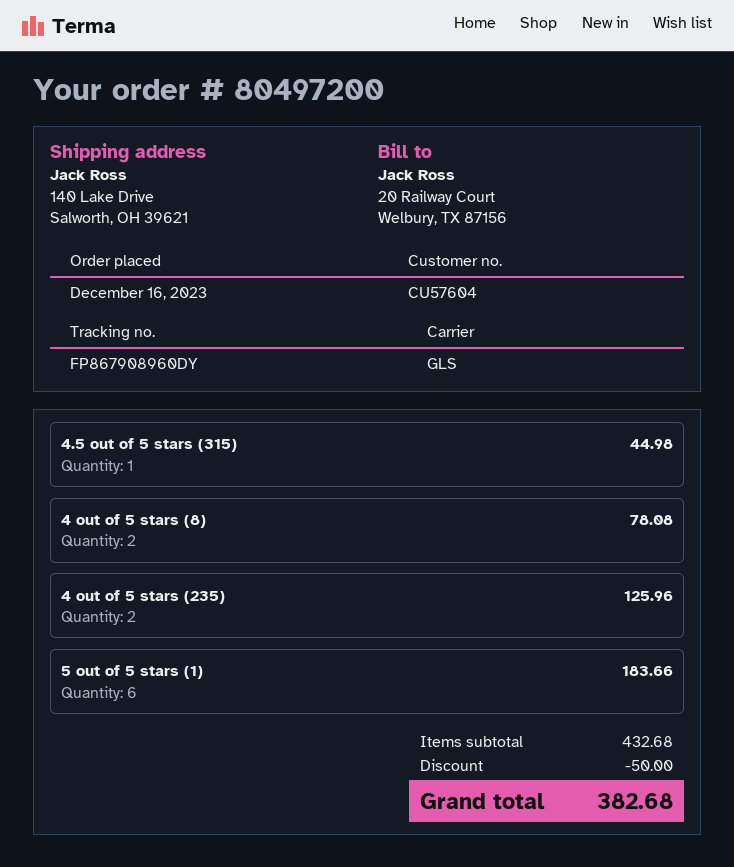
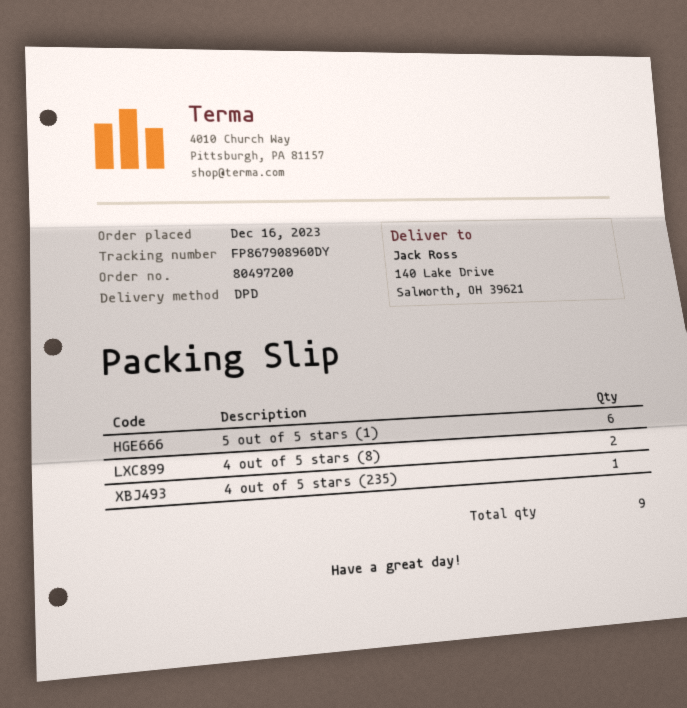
shipping method: GLS -> DPD
4.5 out of 5 stars (315): 1 -> none
4 out of 5 stars (235): 2 -> 1

